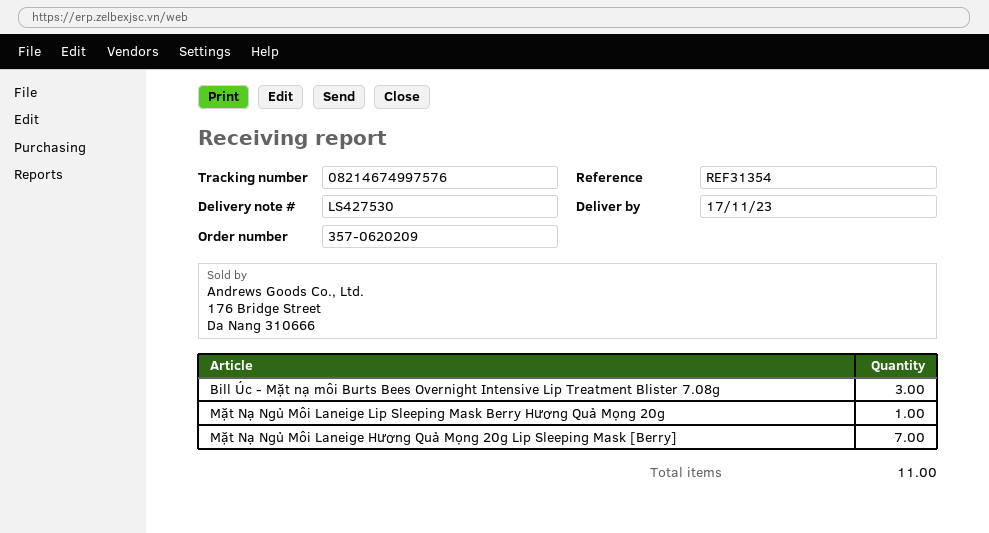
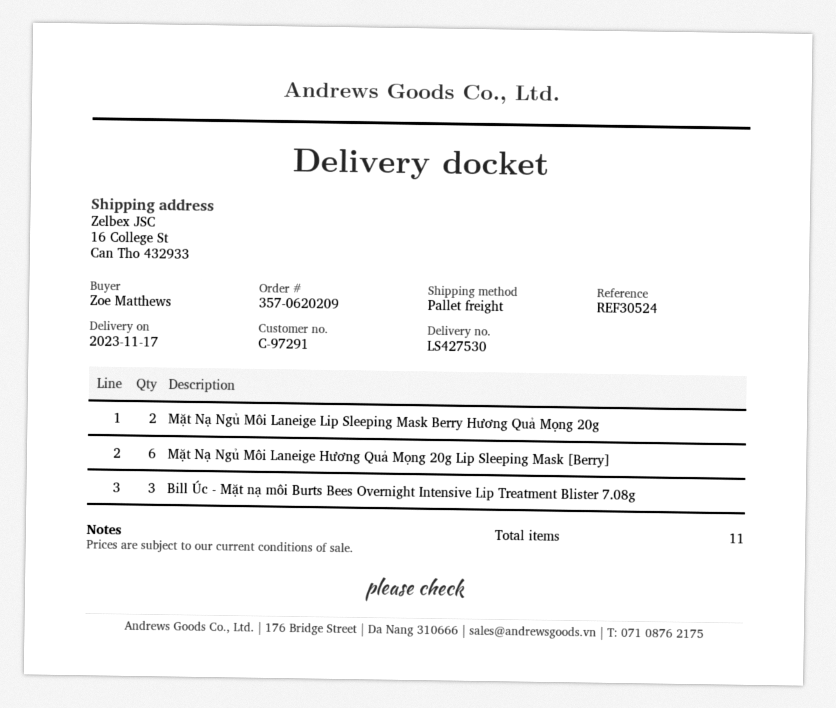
reference: REF31354 -> REF30524
Mặt Nạ Ngủ Môi Laneige Lip Sleeping Mask Berry Hương Quả Mọng 20g: 1 -> 2
Mặt Nạ Ngủ Môi Laneige Hương Quả Mọng 20g Lip Sleeping Mask [Berry]: 7 -> 6

